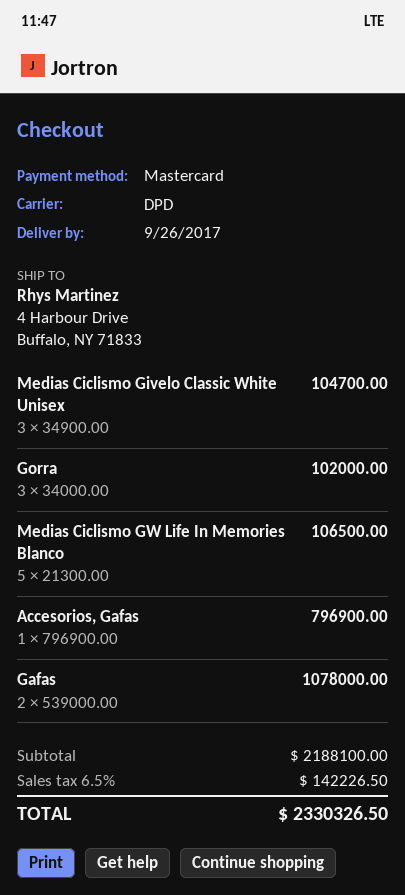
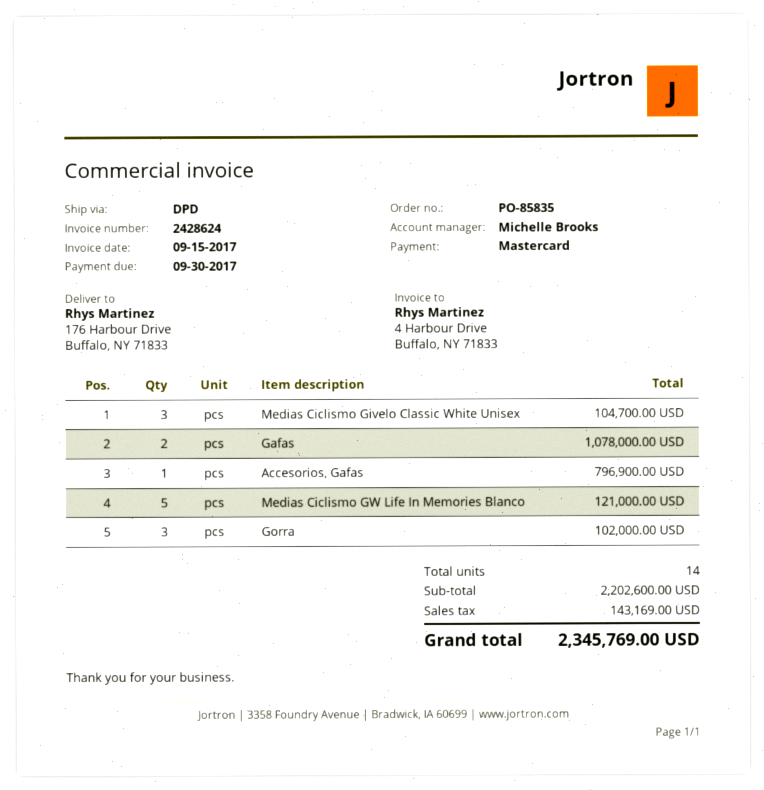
ship to: 4 Harbour Drive, Buffalo, NY 71833 -> 176 Harbour Drive, Buffalo, NY 71833
Medias Ciclismo GW Life In Memories Blanco: 5 for 106500.00 -> 5 for 121000.00
subtotal: 2188100.00 -> 2202600.00
tax: 142226.50 -> 143169.00
total: 2330326.50 -> 2345769.00

